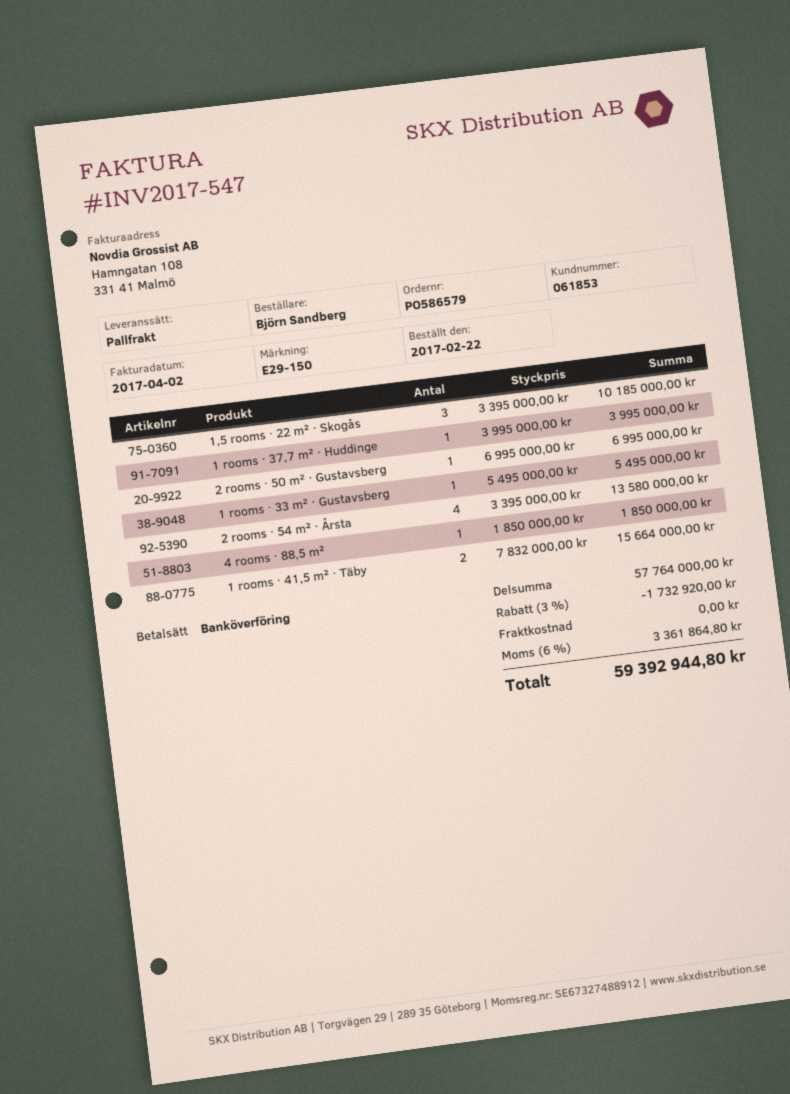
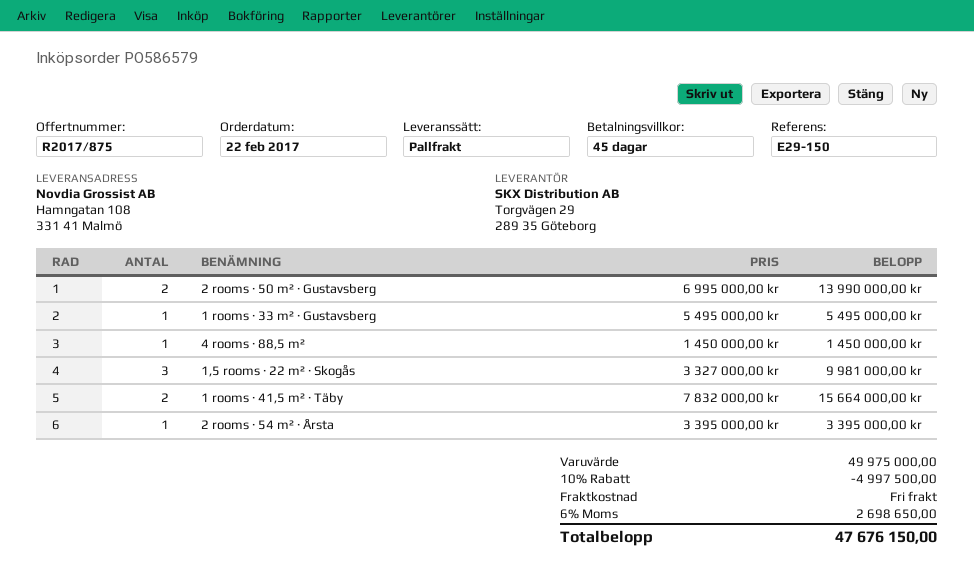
1,5 rooms · 22 m² · Skogås: 3 x 3395000.00 = 10185000.00 -> 3 x 3327000.00 = 9981000.00
1 rooms · 37,7 m² · Huddinge: 1 x 3995000.00 = 3995000.00 -> none
2 rooms · 50 m² · Gustavsberg: 1 x 6995000.00 = 6995000.00 -> 2 x 6995000.00 = 13990000.00
2 rooms · 54 m² · Årsta: 4 x 3395000.00 = 13580000.00 -> 1 x 3395000.00 = 3395000.00
4 rooms · 88,5 m²: 1 x 1850000.00 = 1850000.00 -> 1 x 1450000.00 = 1450000.00
subtotal: 57764000.00 -> 49975000.00
discount: 3% = 1732920.00 -> 10% = 4997500.00
tax: 6% = 3361864.80 -> 6% = 2698650.00
total: 59392944.80 -> 47676150.00

